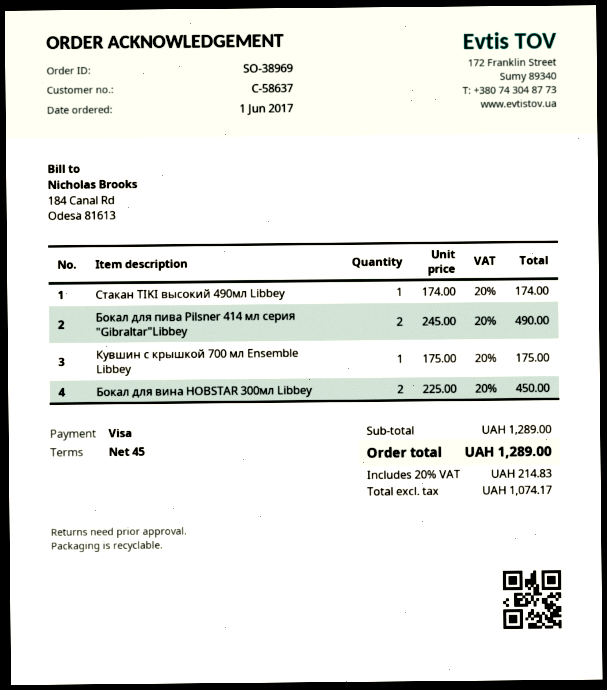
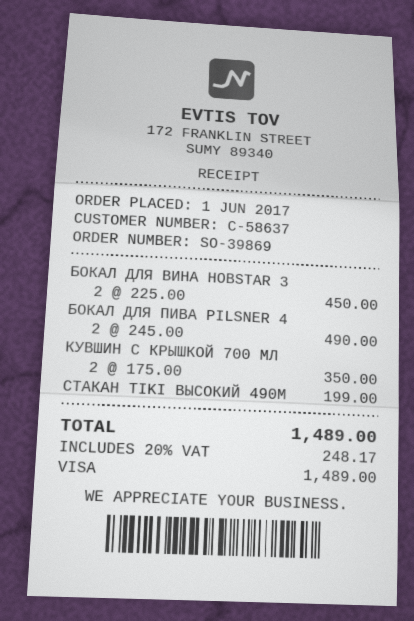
order number: SO-38969 -> SO-39869
Стакан TIKI высокий 490мл Libbey: 1 x 174.00 = 174.00 -> 1 x 199.00 = 199.00
Кувшин с крышкой 700 мл Ensemble Libbey: 1 x 175.00 = 175.00 -> 2 x 175.00 = 350.00
tax: 20% = 214.83 -> 20% = 248.17
total: 1289.00 -> 1489.00

